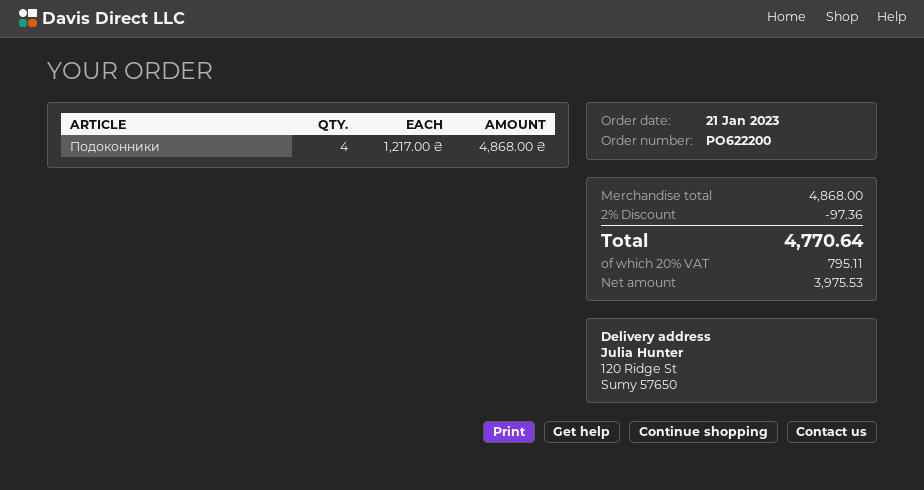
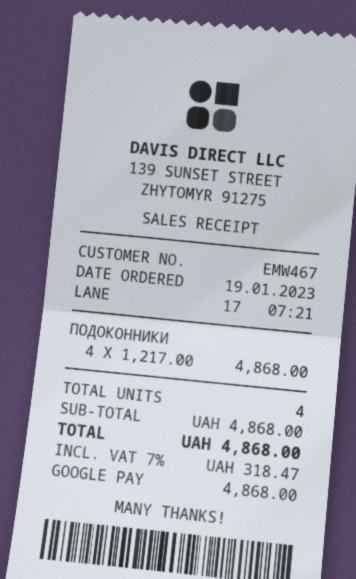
order date: 2023-01-21 -> 2023-01-19
discount: 2% = 97.36 -> none
tax: 20% = 795.11 -> 7% = 318.47
total: 4770.64 -> 4868.00

